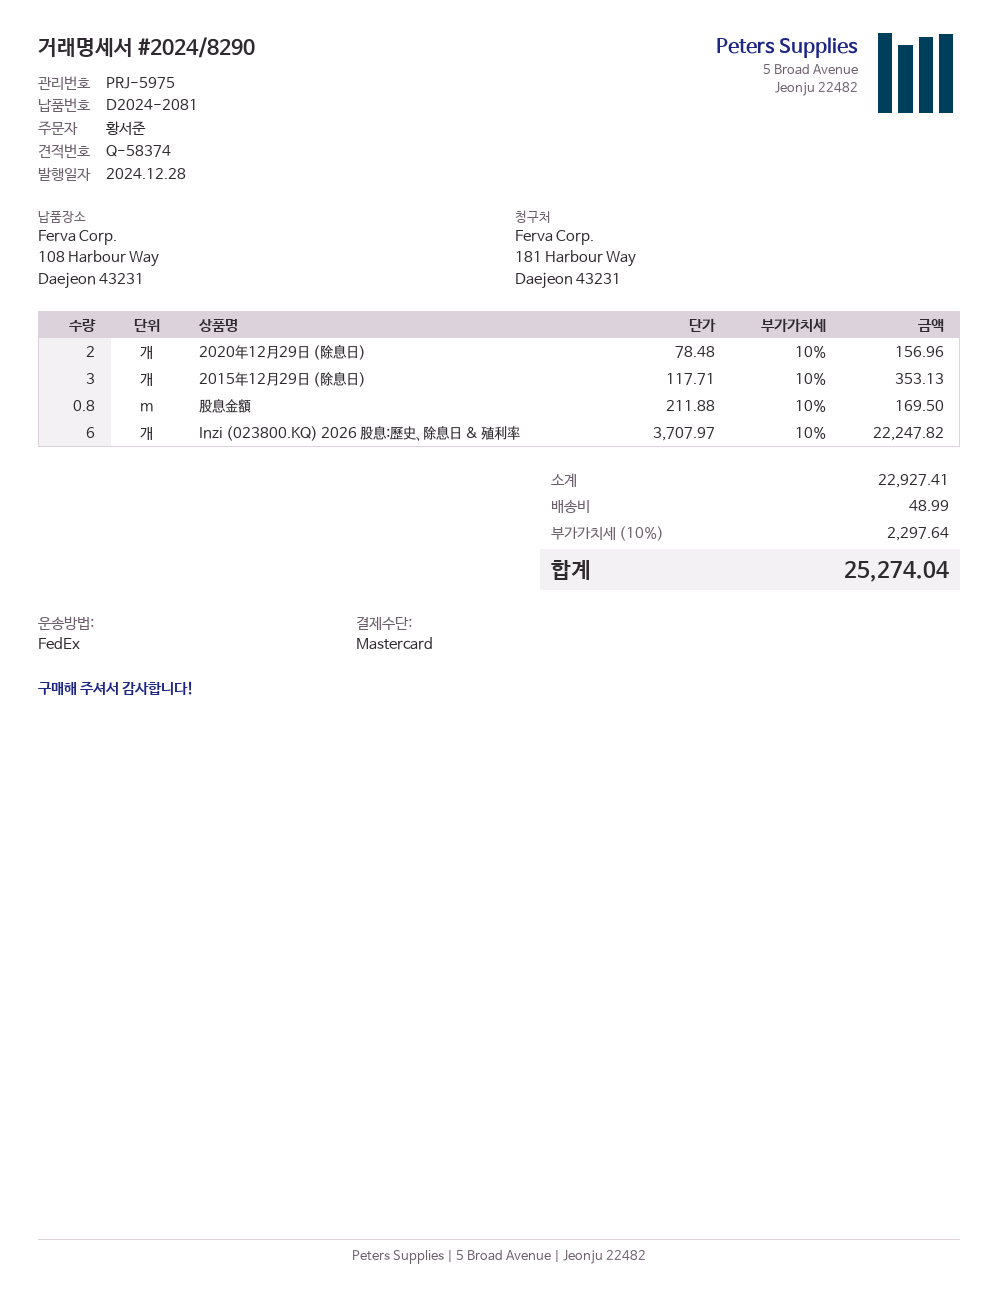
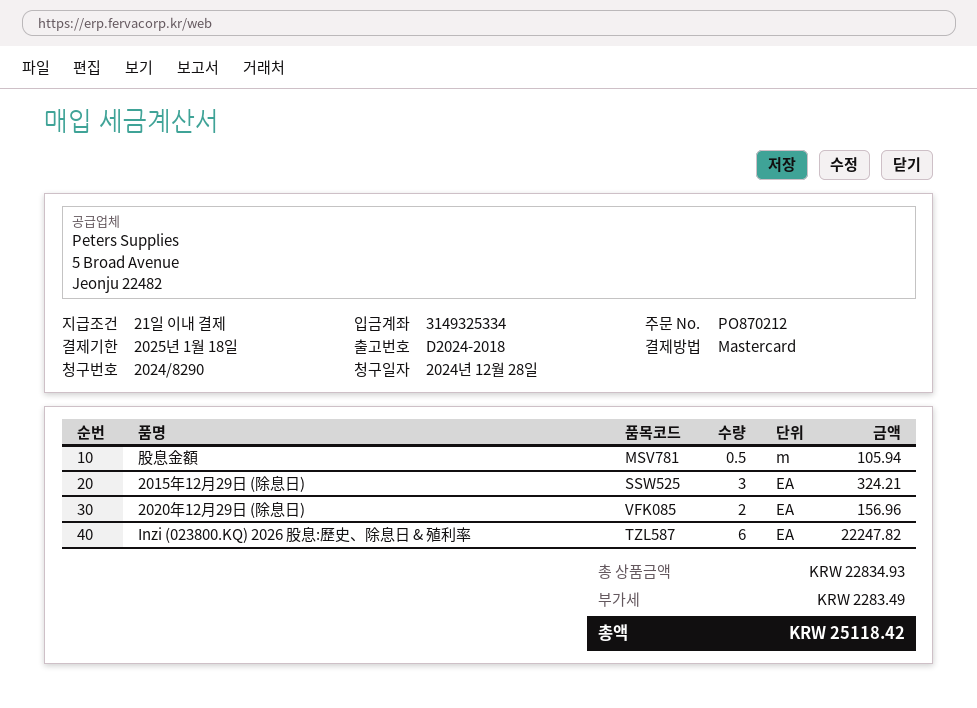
delivery note number: D2024-2081 -> D2024-2018
2015年12月29日 (除息日): 3 for 353.13 -> 3 for 324.21
股息金額: 0.8 for 169.50 -> 0.5 for 105.94
subtotal: 22927.41 -> 22834.93
shipping: 48.99 -> none
tax: 2297.64 -> 2283.49
total: 25274.04 -> 25118.42

